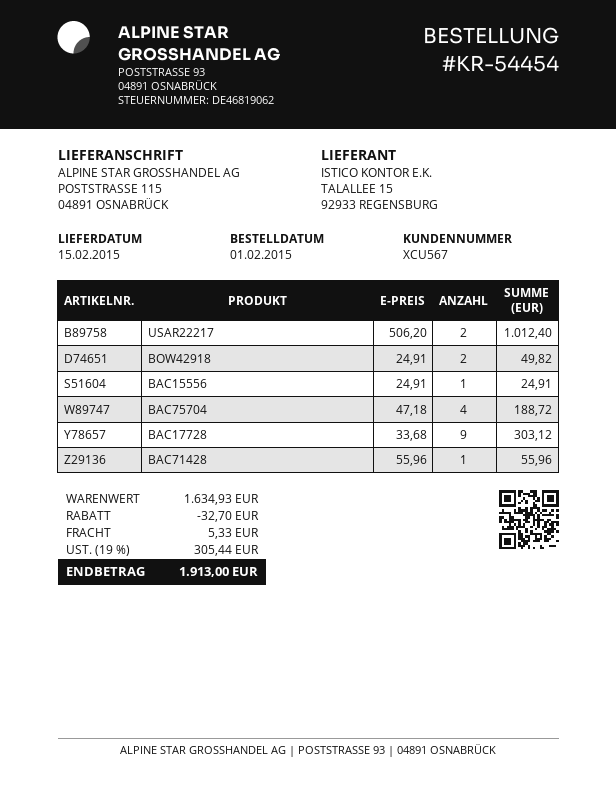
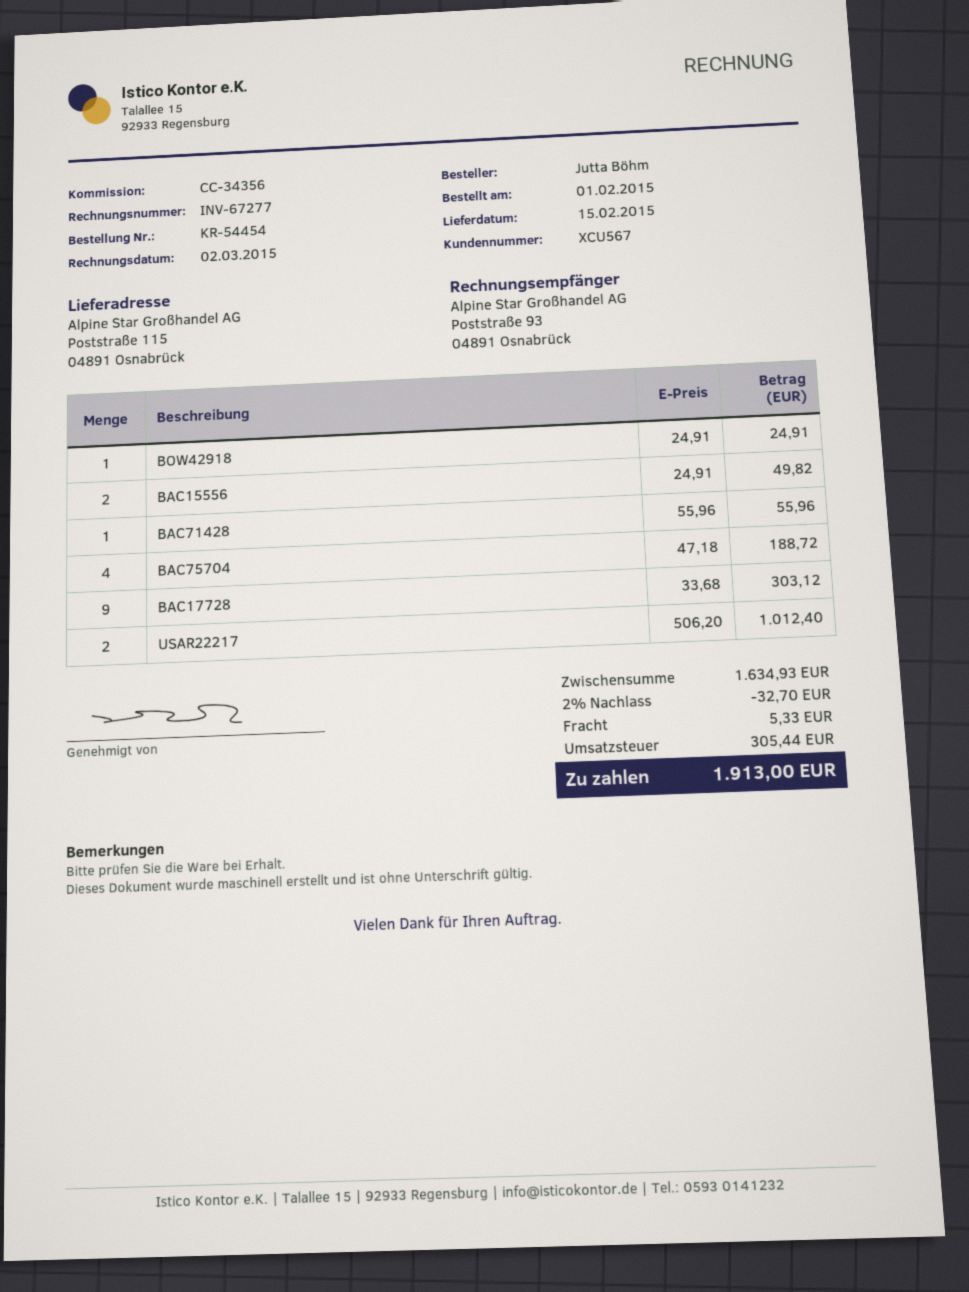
BOW42918: 2 x 24.91 = 49.82 -> 1 x 24.91 = 24.91
BAC15556: 1 x 24.91 = 24.91 -> 2 x 24.91 = 49.82

